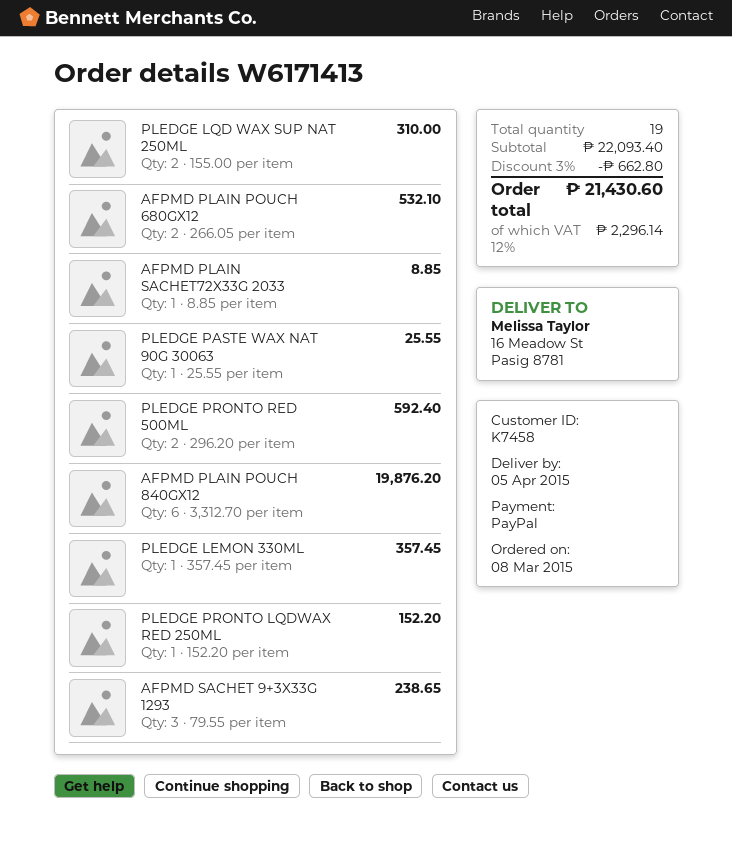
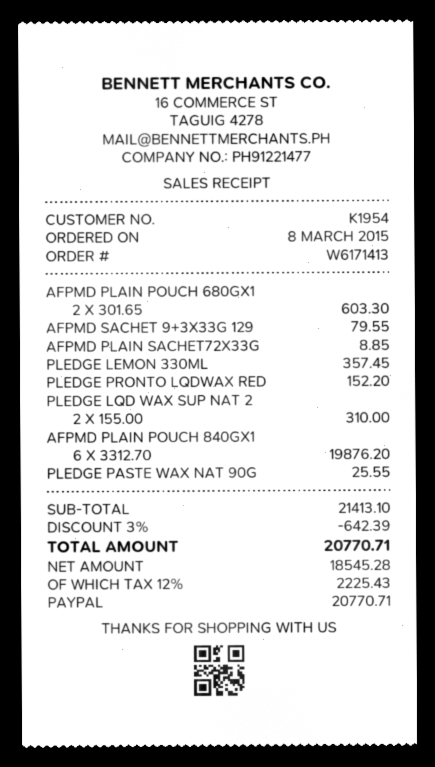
customer number: K7458 -> K1954
AFPMD PLAIN POUCH 680GX12: 2 x 266.05 = 532.10 -> 2 x 301.65 = 603.30
PLEDGE PRONTO RED 500ML: 2 x 296.20 = 592.40 -> none
AFPMD SACHET 9+3X33G 1293: 3 x 79.55 = 238.65 -> 1 x 79.55 = 79.55
subtotal: 22093.40 -> 21413.10
discount: 3% = 662.80 -> 3% = 642.39
tax: 12% = 2296.14 -> 12% = 2225.43
total: 21430.60 -> 20770.71

